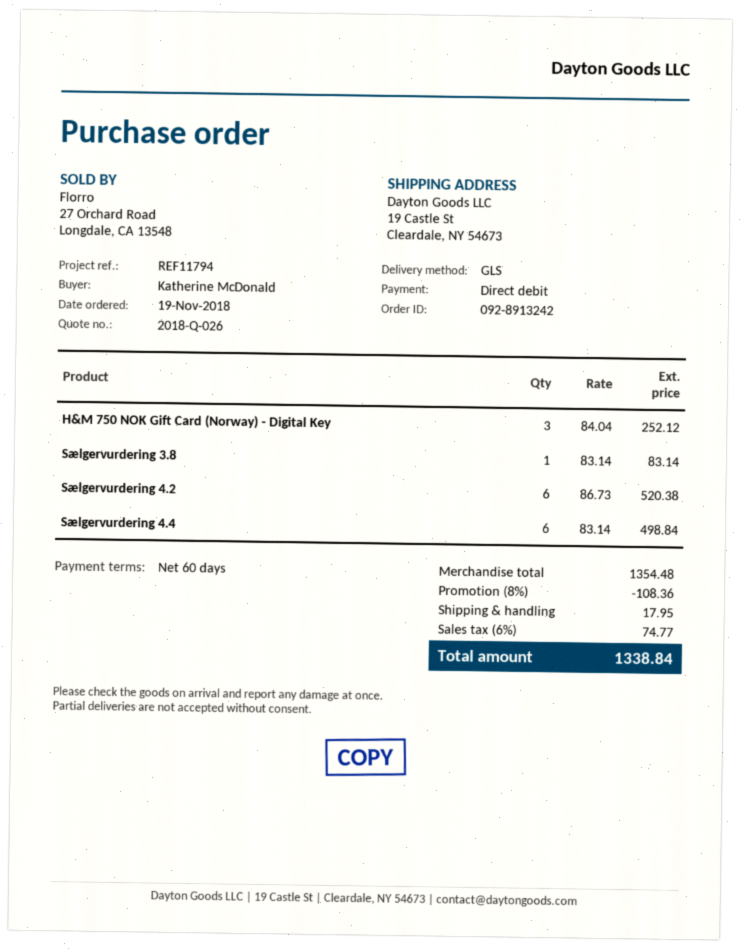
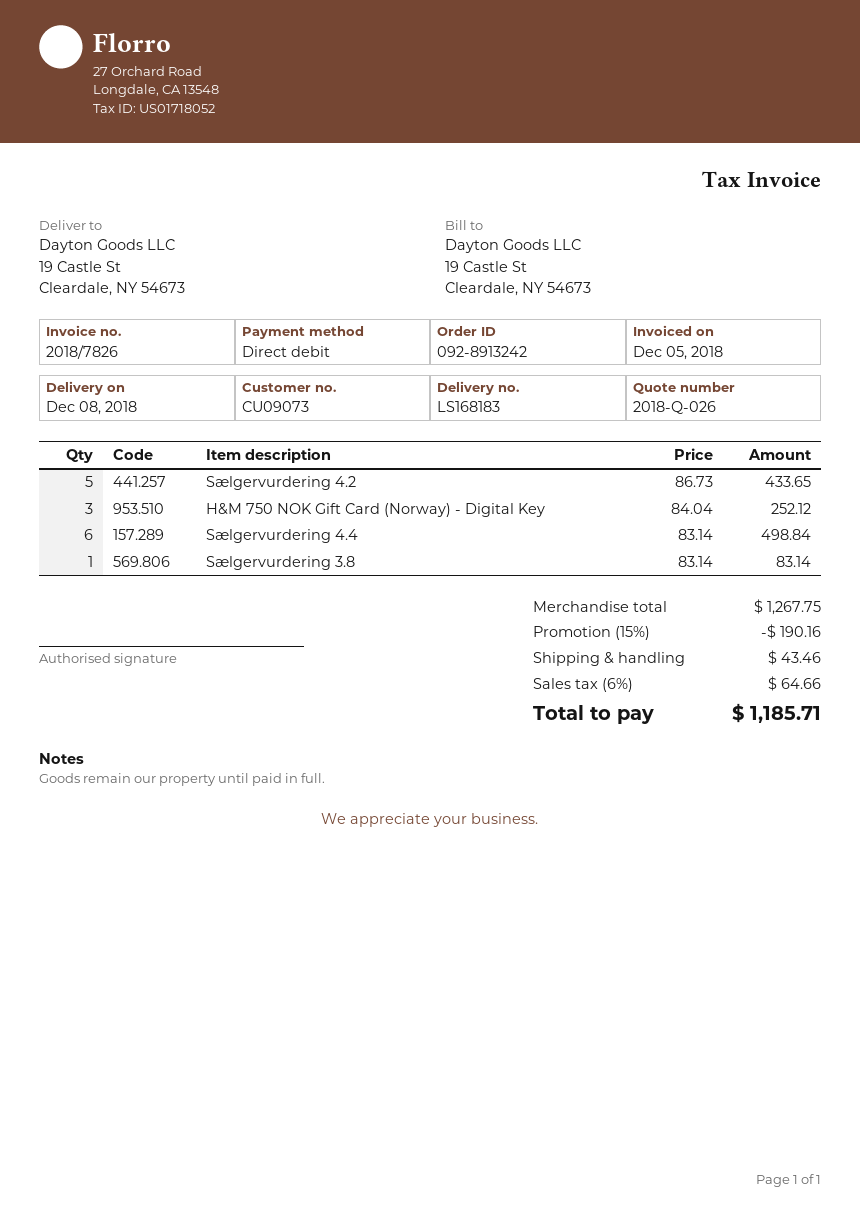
Sælgervurdering 4.2: 6 x 86.73 = 520.38 -> 5 x 86.73 = 433.65
subtotal: 1354.48 -> 1267.75
discount: 8% = 108.36 -> 15% = 190.16
shipping: 17.95 -> 43.46
tax: 6% = 74.77 -> 6% = 64.66
total: 1338.84 -> 1185.71

